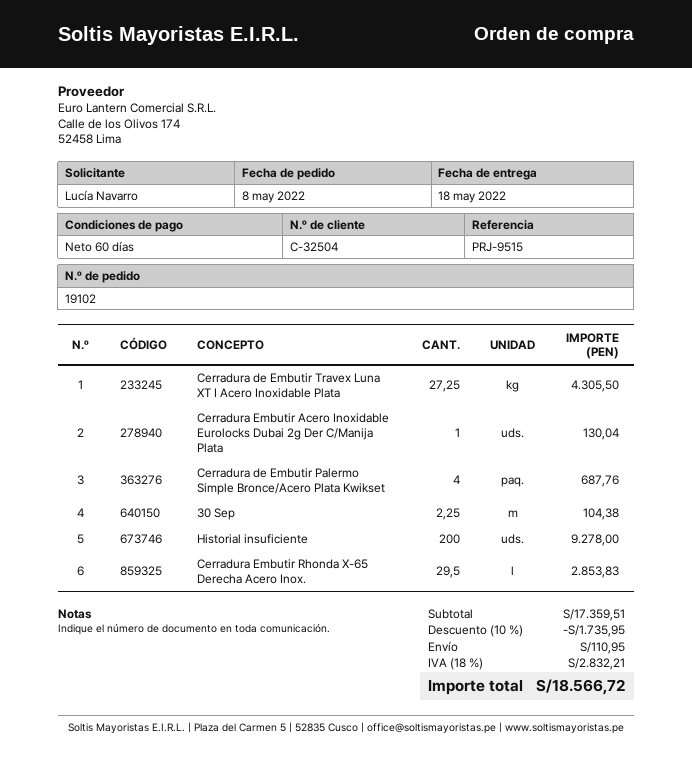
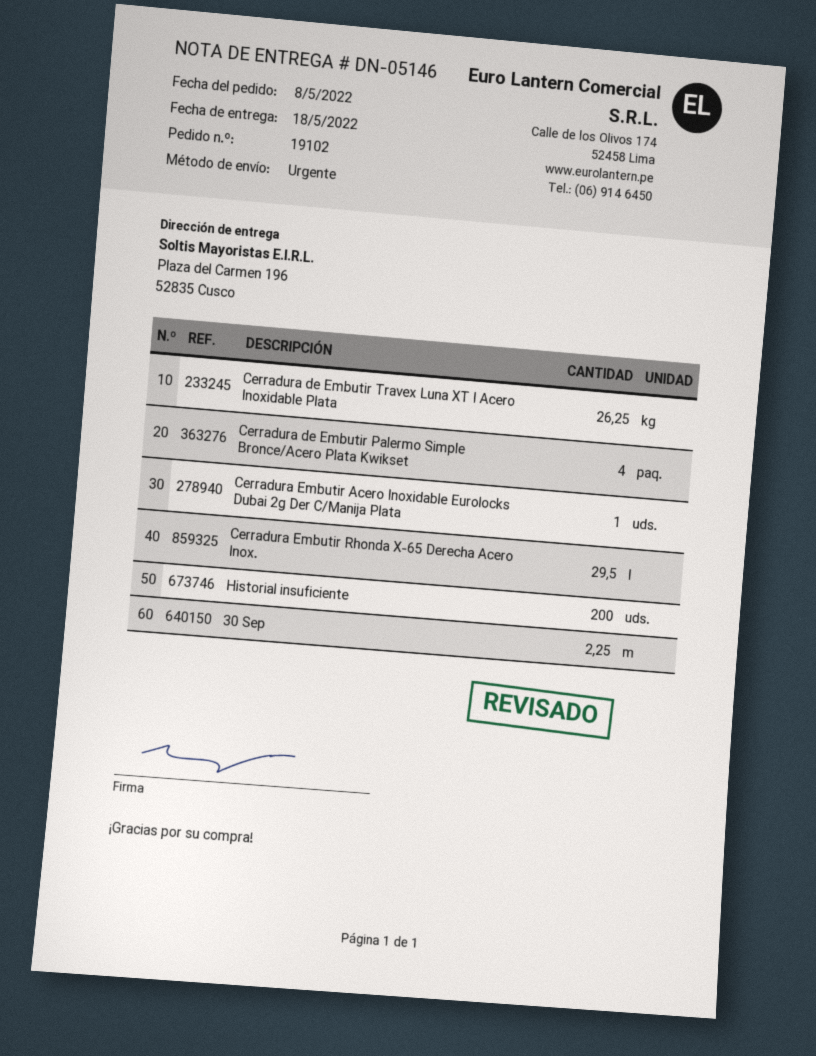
Cerradura de Embutir Travex Luna XT I Acero Inoxidable Plata: 27.25 -> 26.25

